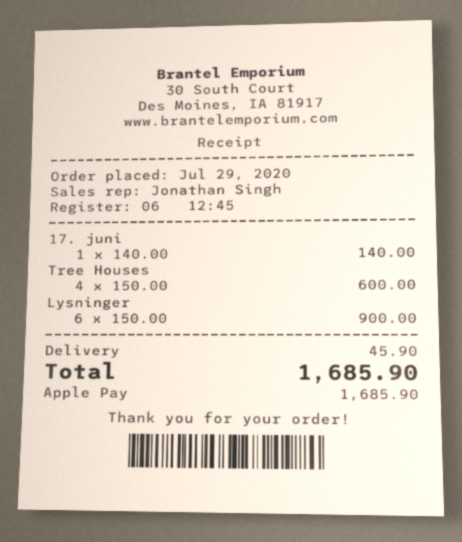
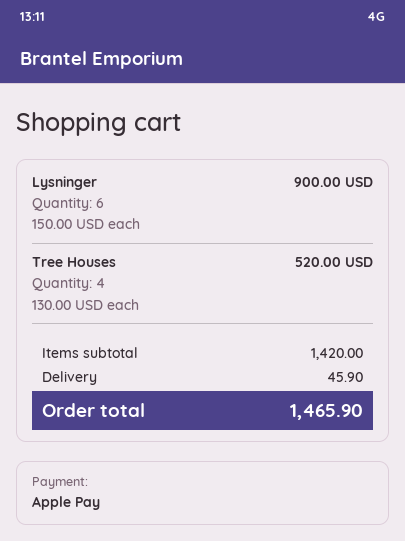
17. juni: 1 x 140.00 = 140.00 -> none
Tree Houses: 4 x 150.00 = 600.00 -> 4 x 130.00 = 520.00
total: 1685.90 -> 1465.90

